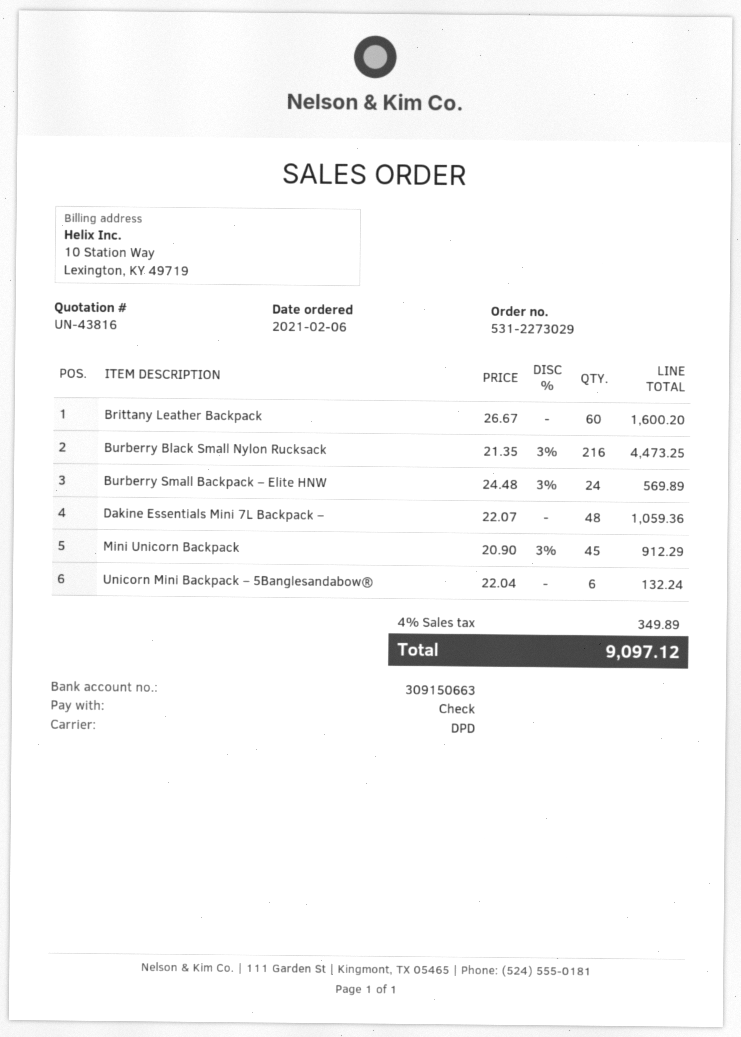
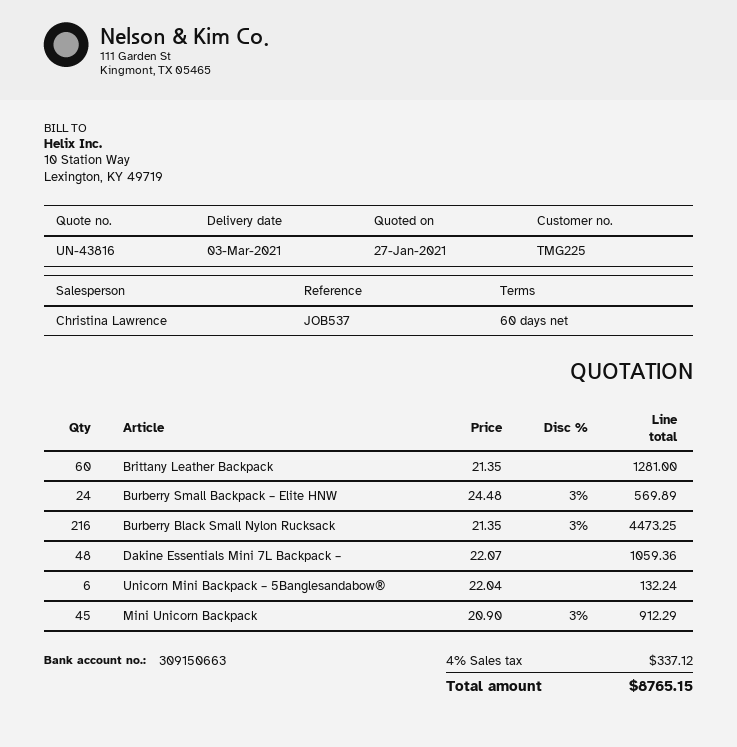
Brittany Leather Backpack: 60 x 26.67 = 1600.20 -> 60 x 21.35 = 1281.00
tax: 4% = 349.89 -> 4% = 337.12
total: 9097.12 -> 8765.15

